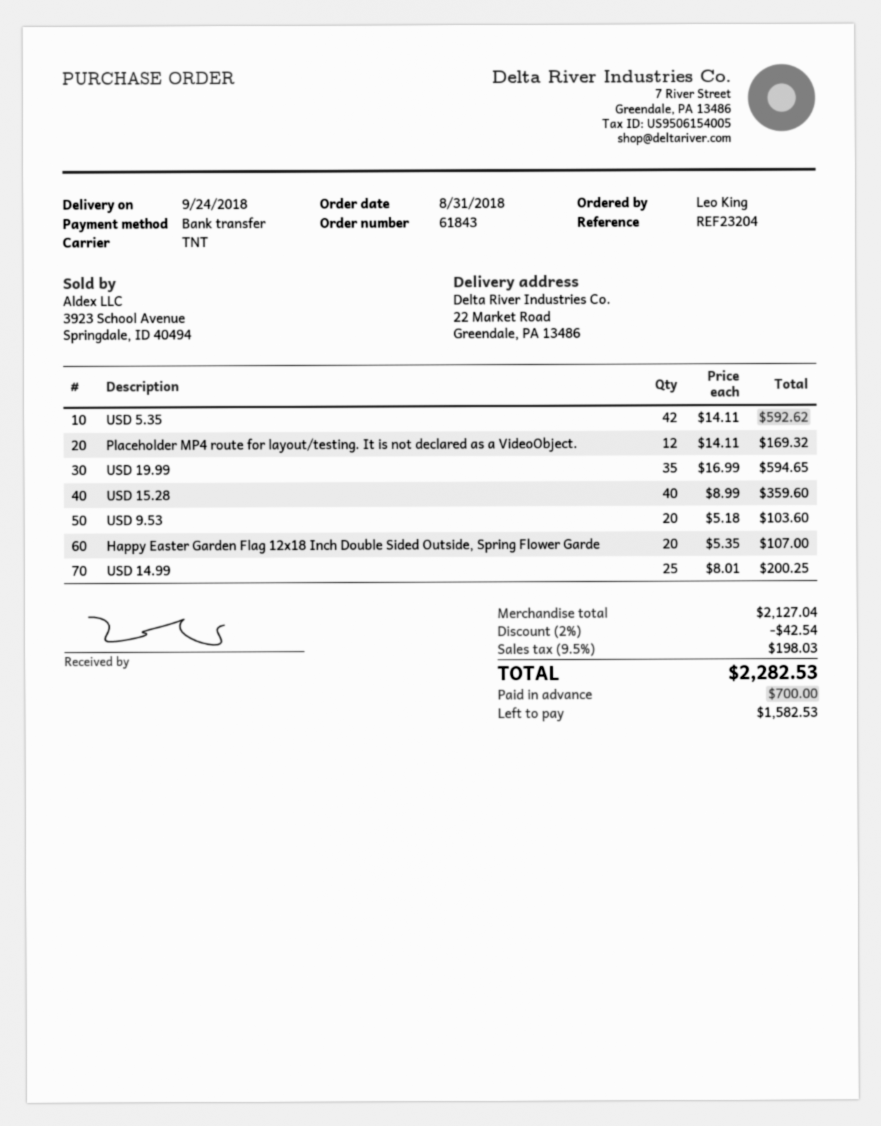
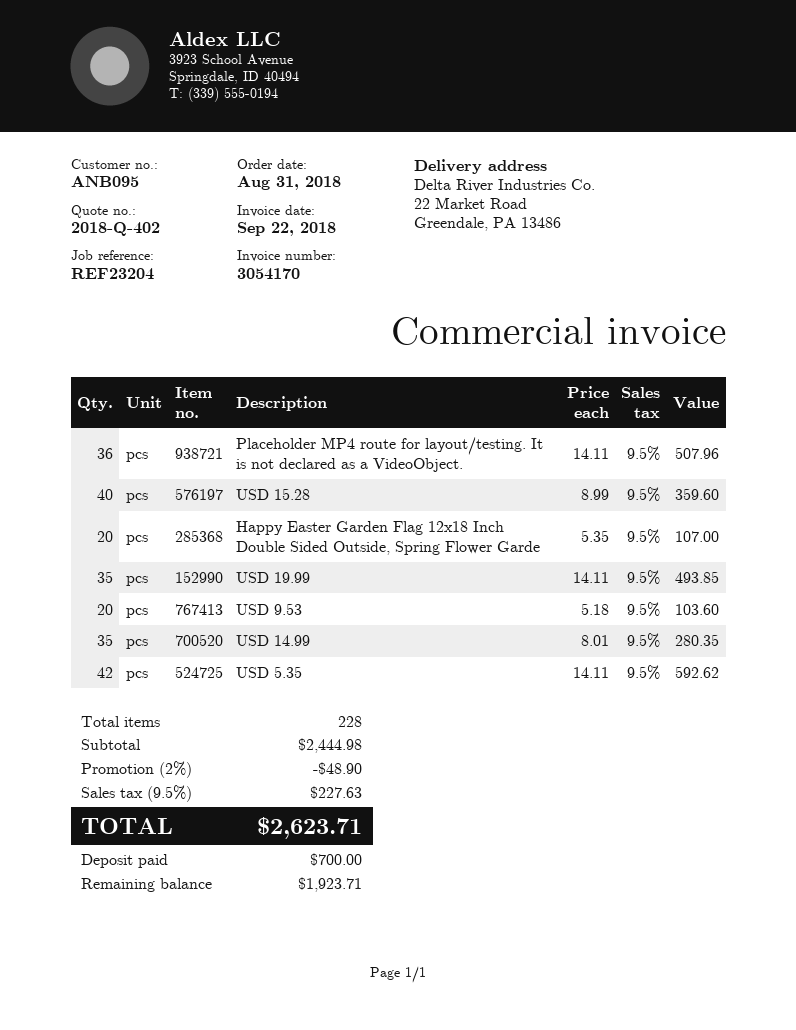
Placeholder MP4 route for layout/testing. It is not declared as a VideoObject.: 12 x 14.11 = 169.32 -> 36 x 14.11 = 507.96
USD 19.99: 35 x 16.99 = 594.65 -> 35 x 14.11 = 493.85
USD 14.99: 25 x 8.01 = 200.25 -> 35 x 8.01 = 280.35
subtotal: 2127.04 -> 2444.98
discount: 2% = 42.54 -> 2% = 48.90
tax: 9.5% = 198.03 -> 9.5% = 227.63
total: 2282.53 -> 2623.71
balance: 1582.53 -> 1923.71

